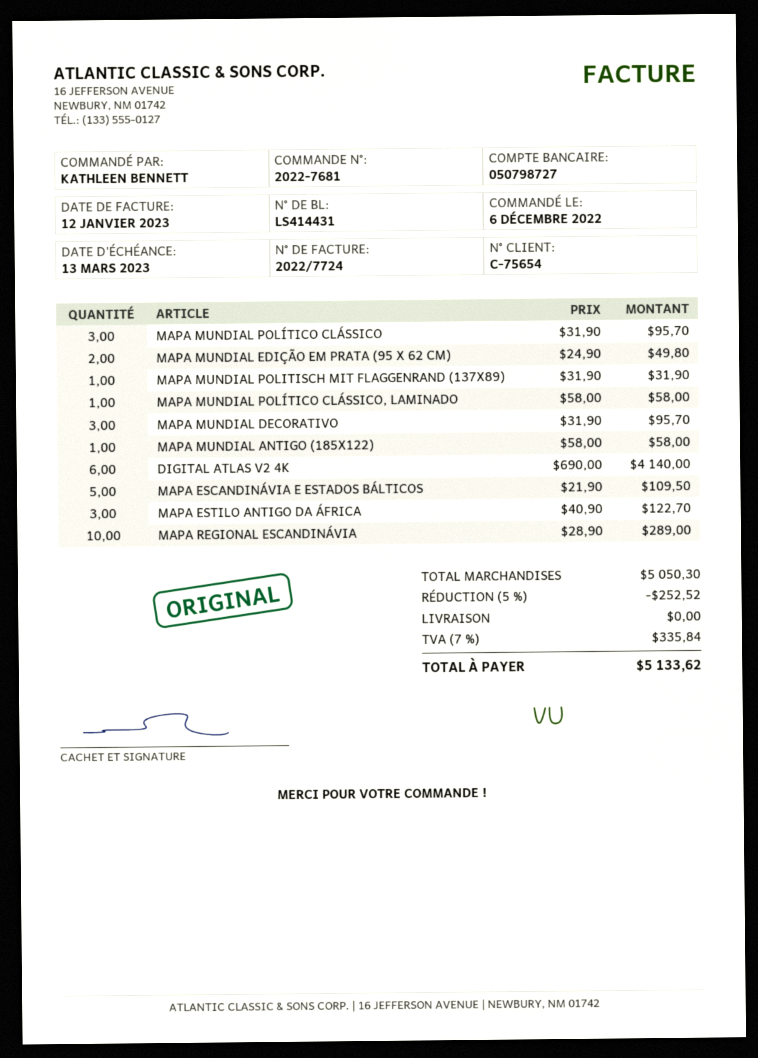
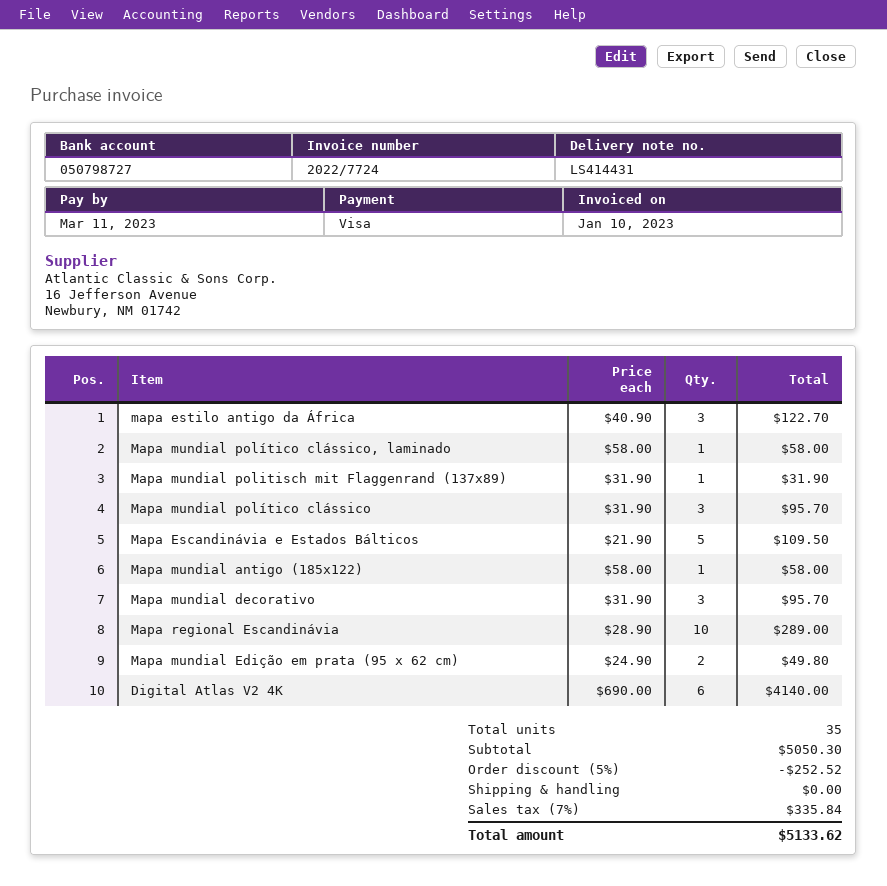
invoice date: 2023-01-12 -> 2023-01-10
due date: 2023-03-13 -> 2023-03-11

